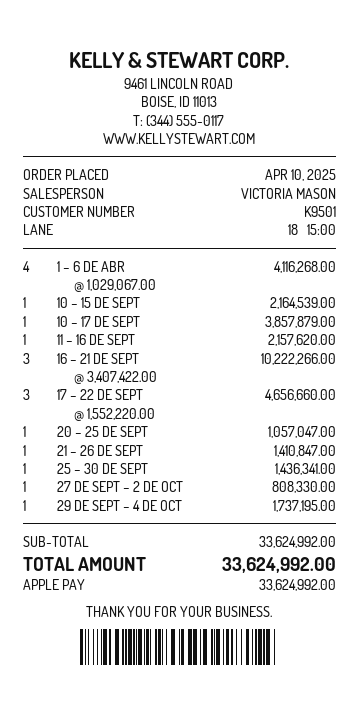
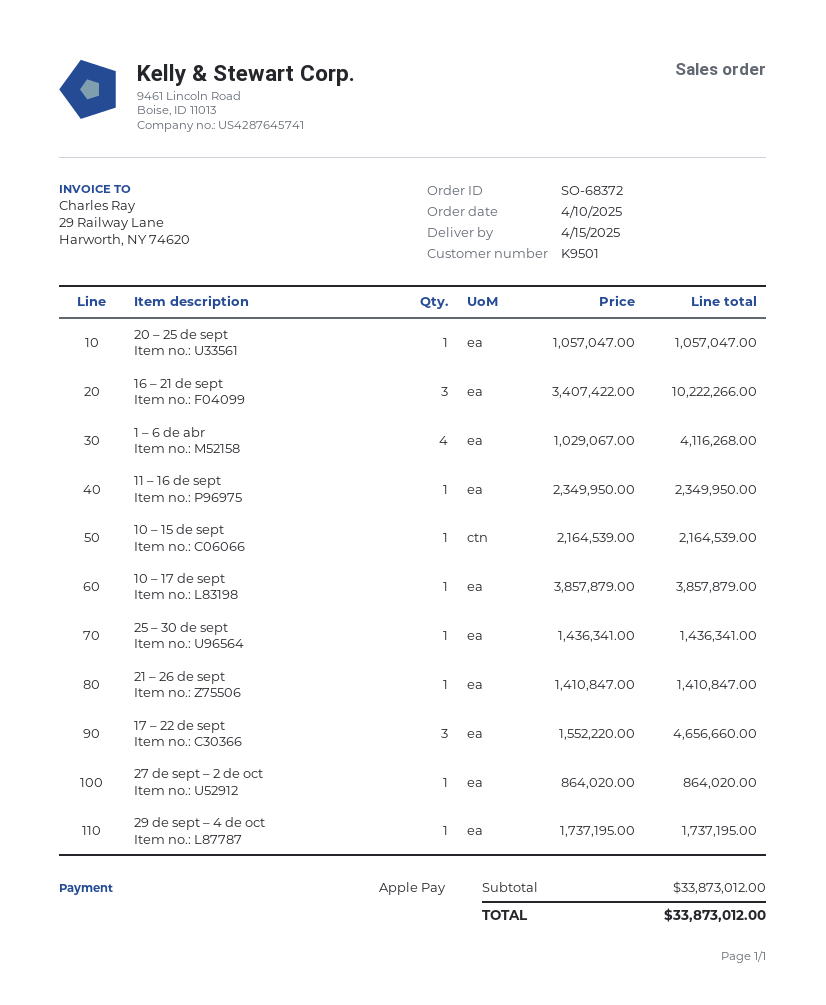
11 – 16 DE SEPT: 1 x 2157620.00 = 2157620.00 -> 1 x 2349950.00 = 2349950.00
27 DE SEPT – 2 DE OCT: 1 x 808330.00 = 808330.00 -> 1 x 864020.00 = 864020.00
subtotal: 33624992.00 -> 33873012.00
total: 33624992.00 -> 33873012.00

